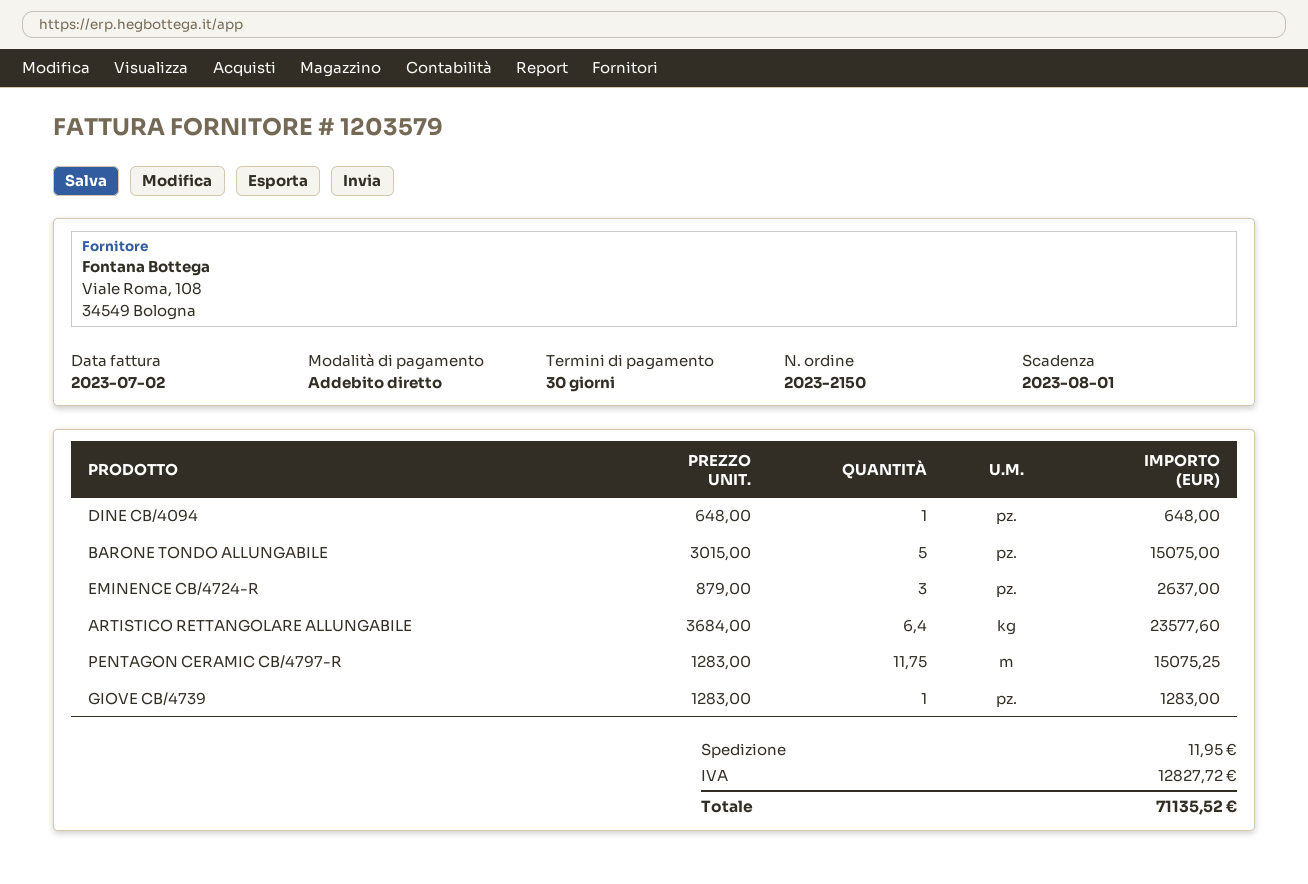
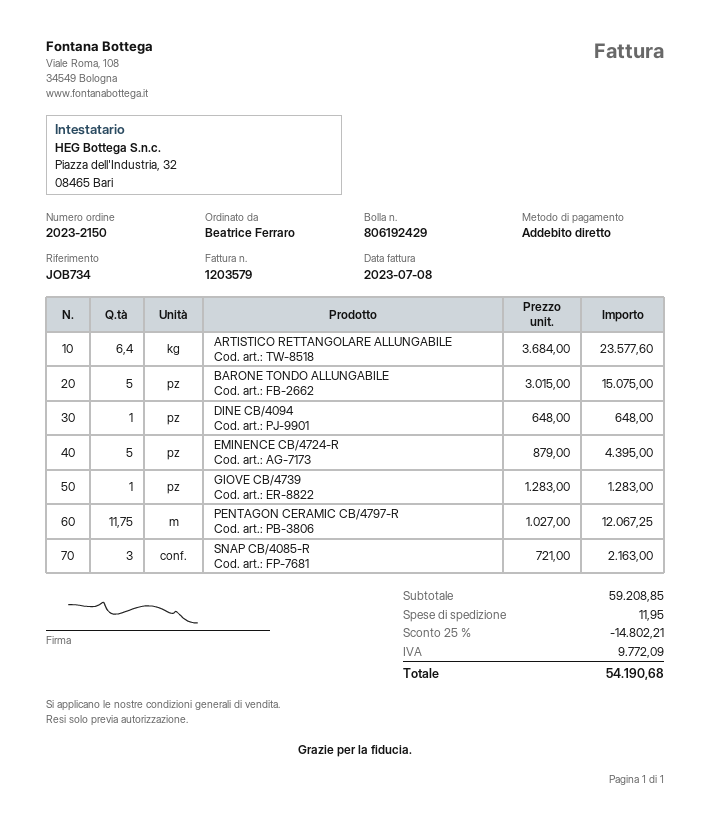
invoice date: 2023-07-02 -> 2023-07-08
EMINENCE CB/4724-R: 3 x 879.00 = 2637.00 -> 5 x 879.00 = 4395.00
PENTAGON CERAMIC CB/4797-R: 11.75 x 1283.00 = 15075.25 -> 11.75 x 1027.00 = 12067.25
SNAP CB/4085-R: none -> 3 x 721.00 = 2163.00
discount: none -> 25% = 14802.21
tax: 12827.72 -> 9772.09
total: 71135.52 -> 54190.68

